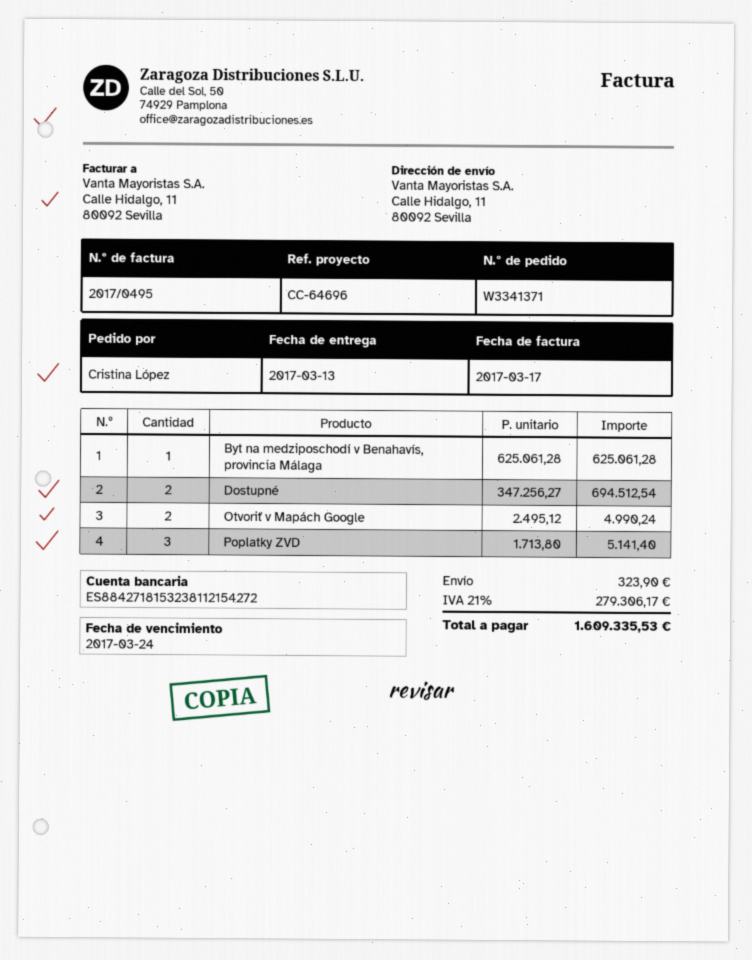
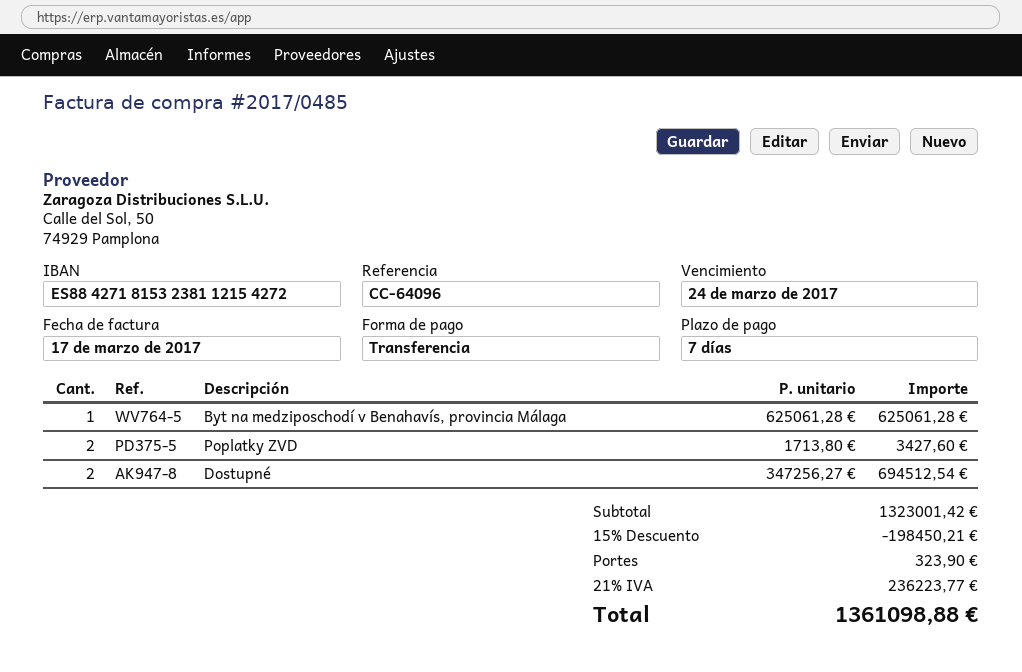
invoice number: 2017/0495 -> 2017/0485
reference: CC-64696 -> CC-64096
Otvoriť v Mapách Google: 2 x 2495.12 = 4990.24 -> none
Poplatky ZVD: 3 x 1713.80 = 5141.40 -> 2 x 1713.80 = 3427.60
discount: none -> 15% = 198450.21
tax: 21% = 279306.17 -> 21% = 236223.77
total: 1609335.53 -> 1361098.88

